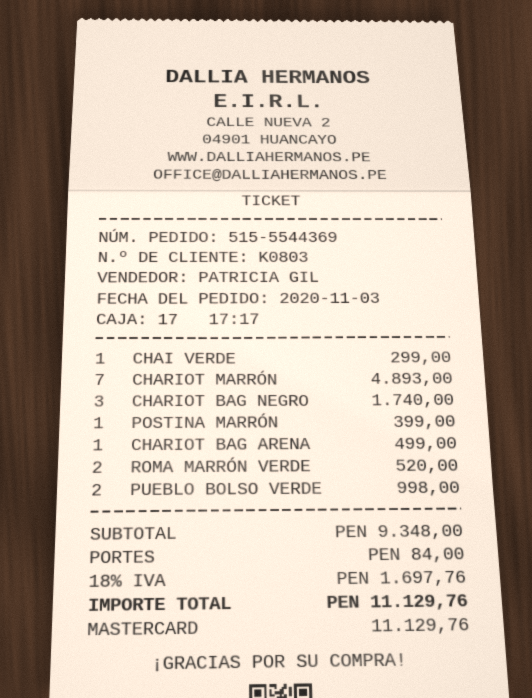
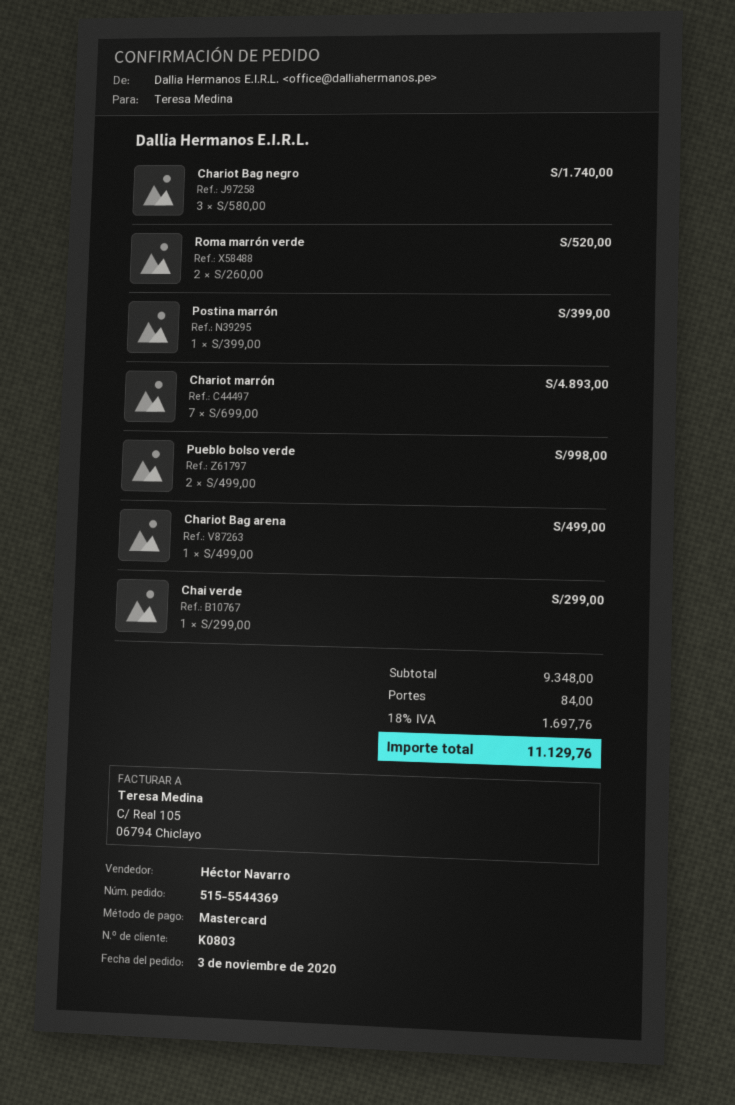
sales rep: PATRICIA GIL -> Héctor Navarro

